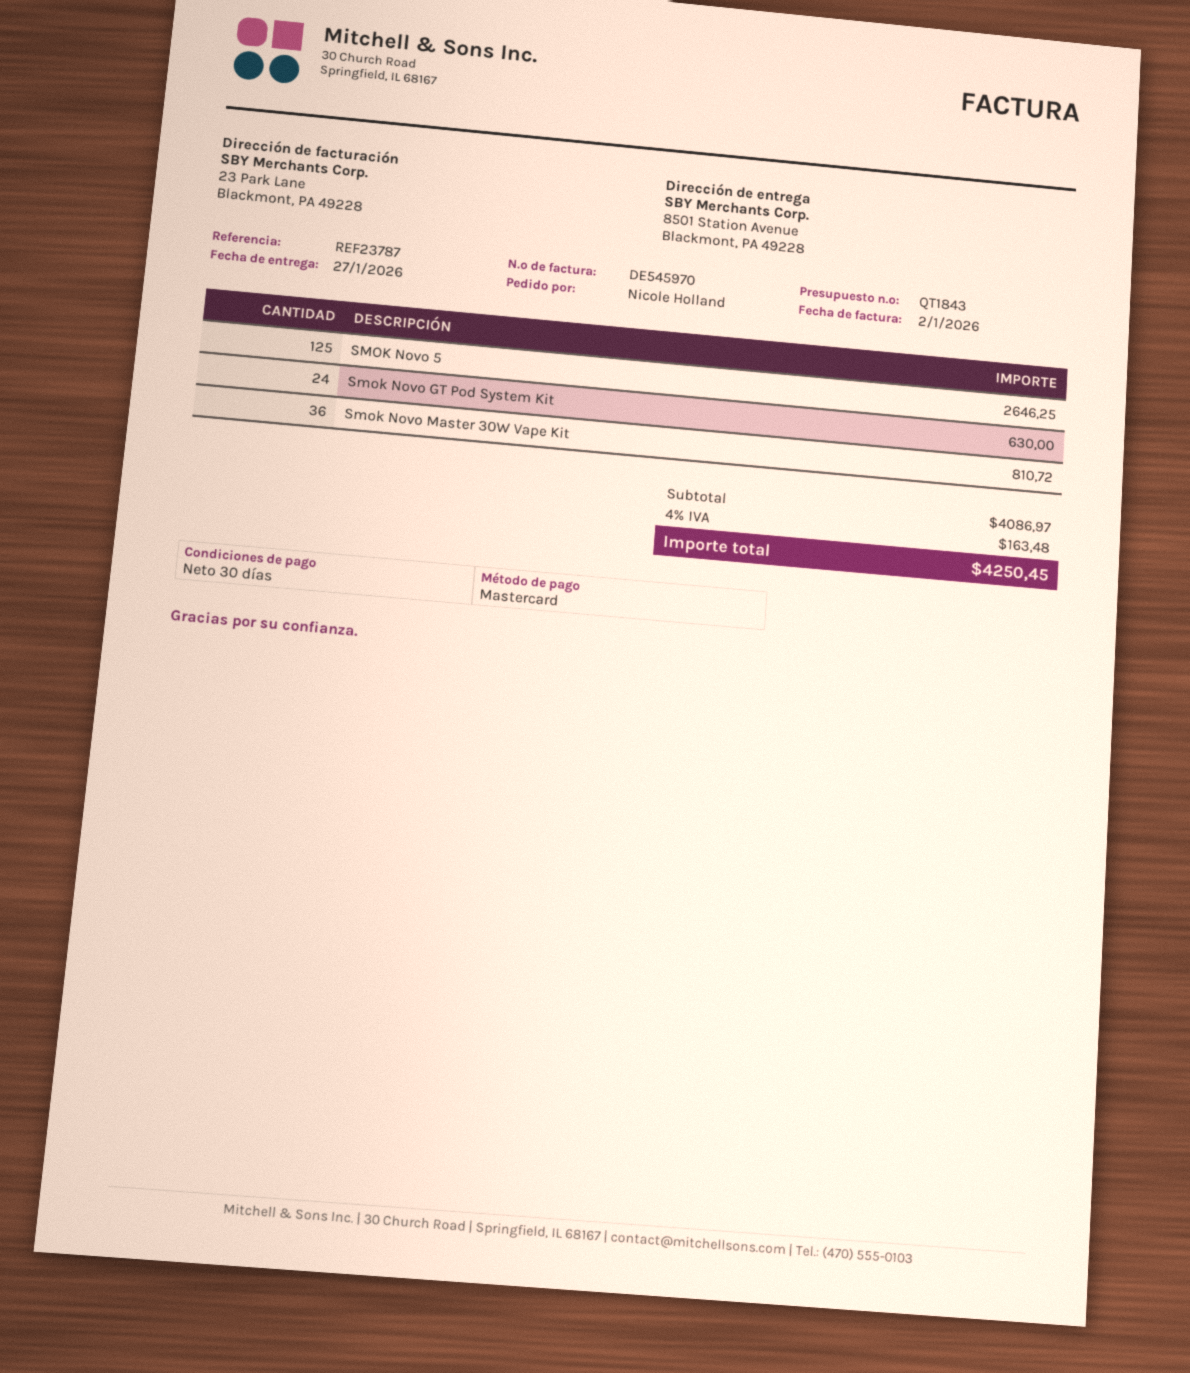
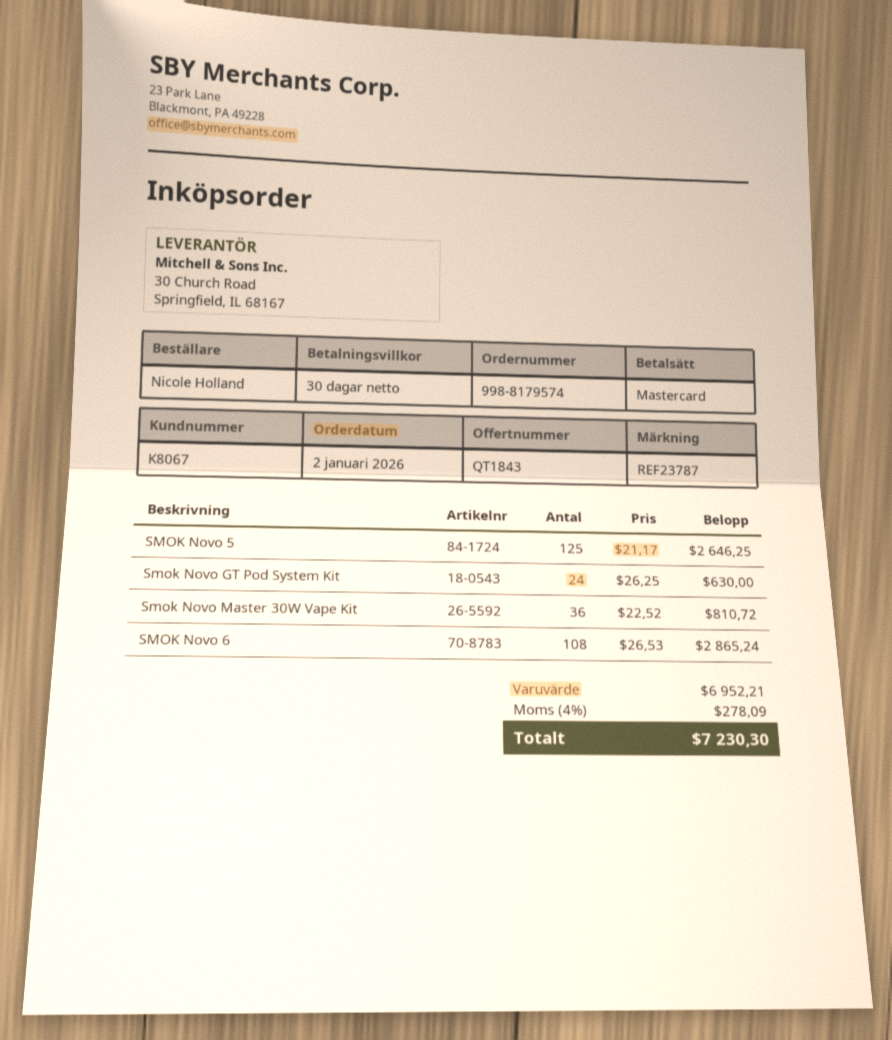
SMOK Novo 6: none -> 108 for 2865.24
subtotal: 4086.97 -> 6952.21
tax: 4% = 163.48 -> 4% = 278.09
total: 4250.45 -> 7230.30

